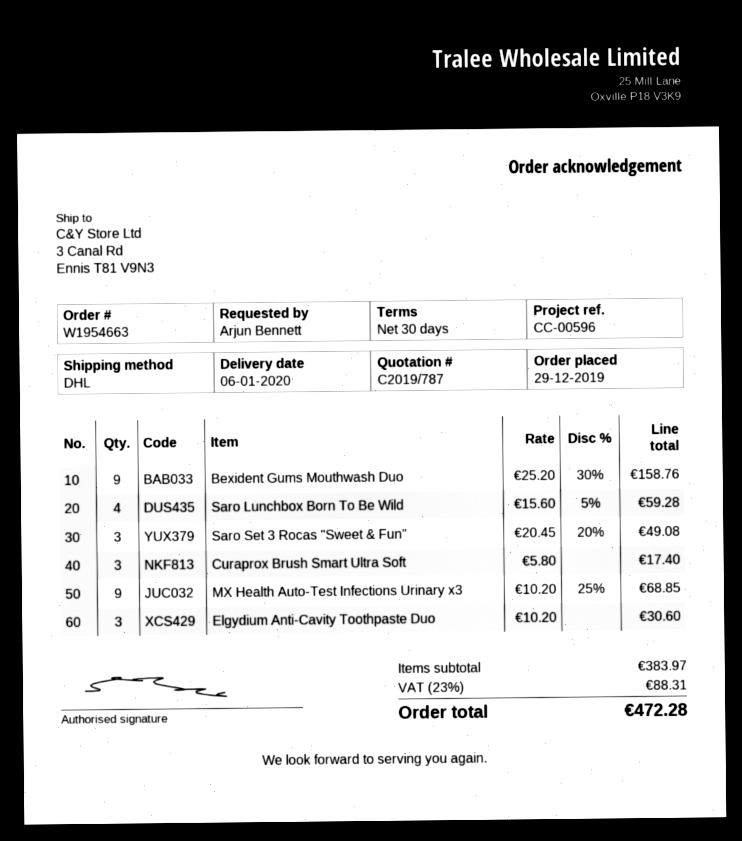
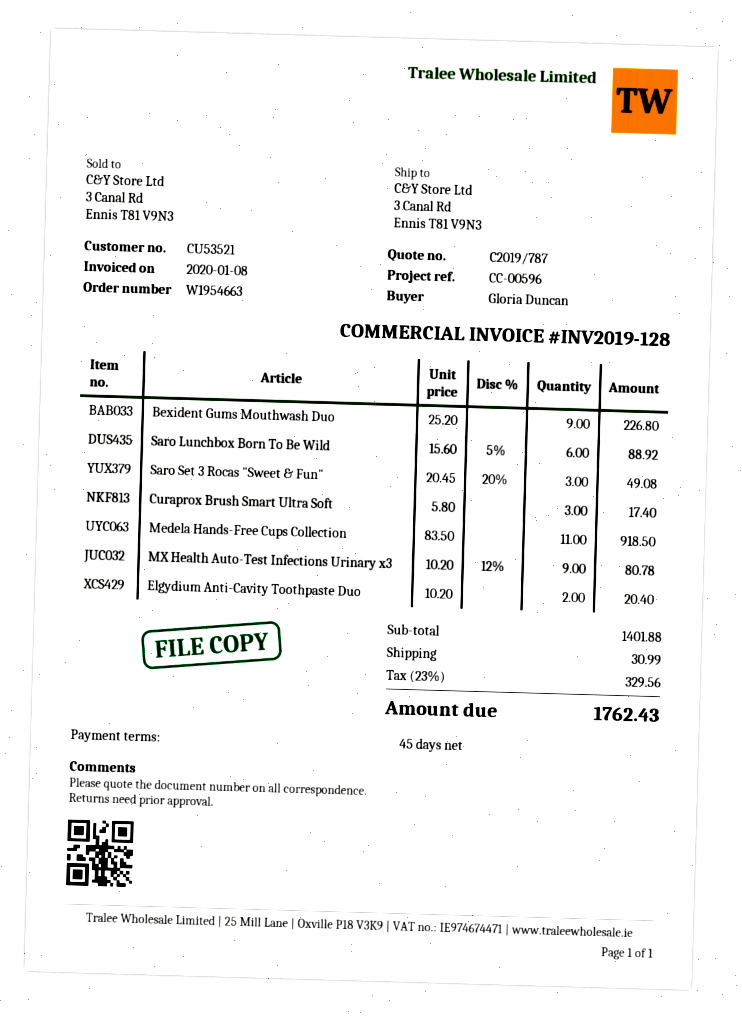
payment terms: 30 days -> 45 days
ordered by: Arjun Bennett -> Gloria Duncan
Bexident Gums Mouthwash Duo: 9 x 25.20 - 30% = 158.76 -> 9 x 25.20 = 226.80
Saro Lunchbox Born To Be Wild: 4 x 15.60 - 5% = 59.28 -> 6 x 15.60 - 5% = 88.92
MX Health Auto-Test Infections Urinary x3: 9 x 10.20 - 25% = 68.85 -> 9 x 10.20 - 12% = 80.78
Elgydium Anti-Cavity Toothpaste Duo: 3 x 10.20 = 30.60 -> 2 x 10.20 = 20.40
Medela Hands-Free Cups Collection: none -> 11 x 83.50 = 918.50
subtotal: 383.97 -> 1401.88
shipping: none -> 30.99
tax: 23% = 88.31 -> 23% = 329.56
total: 472.28 -> 1762.43

